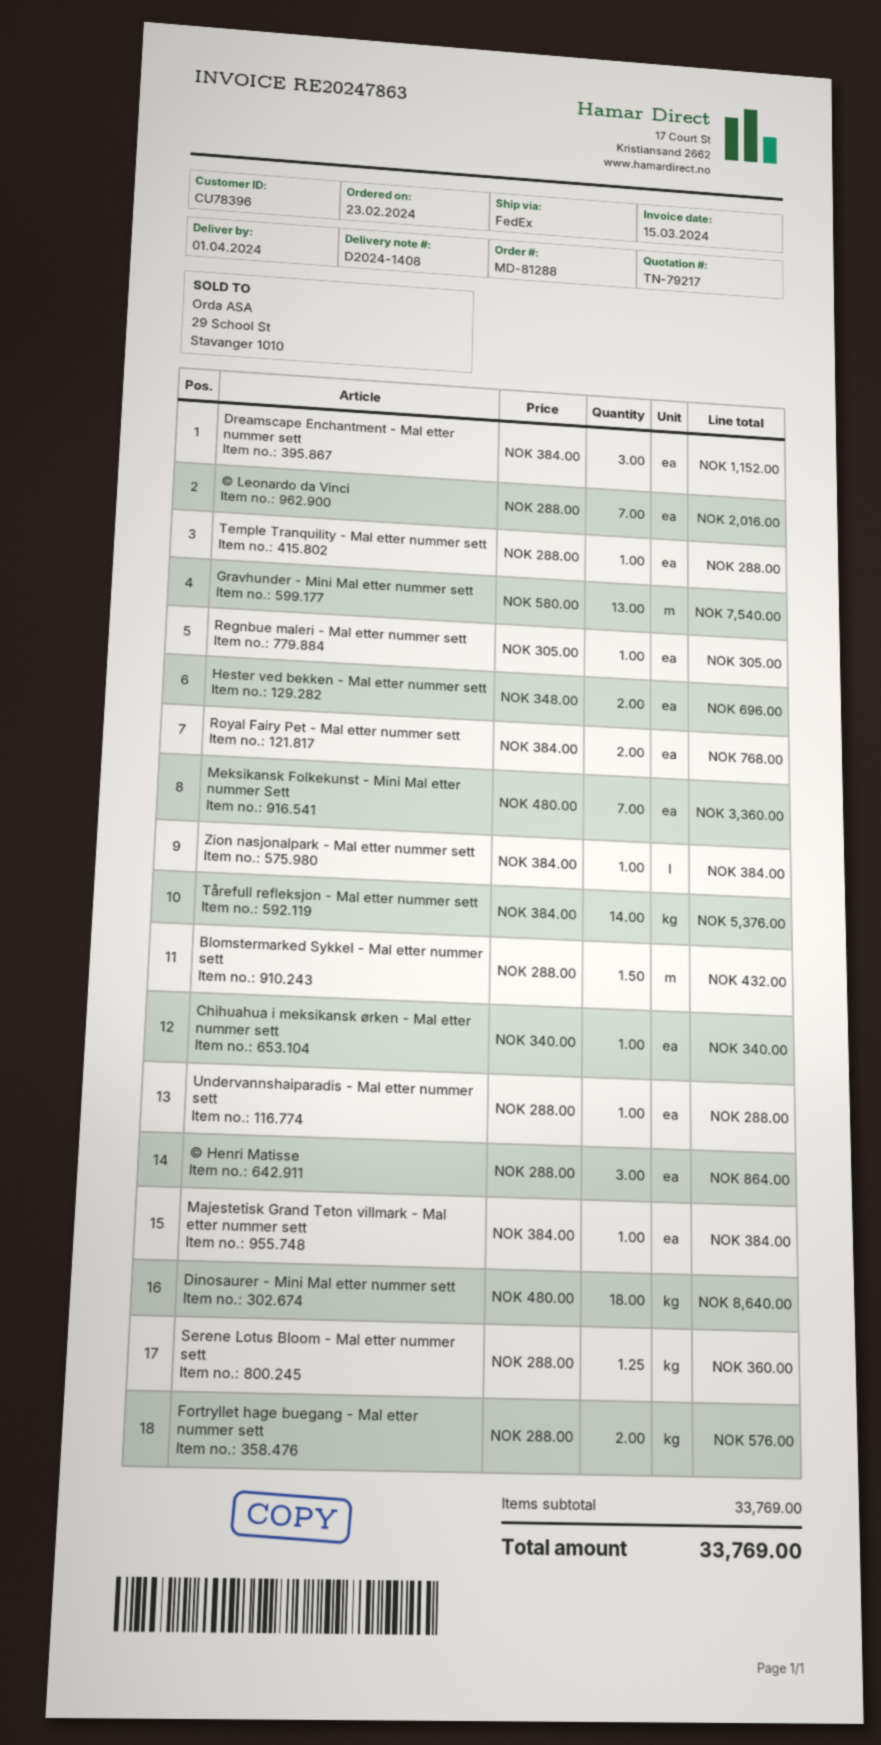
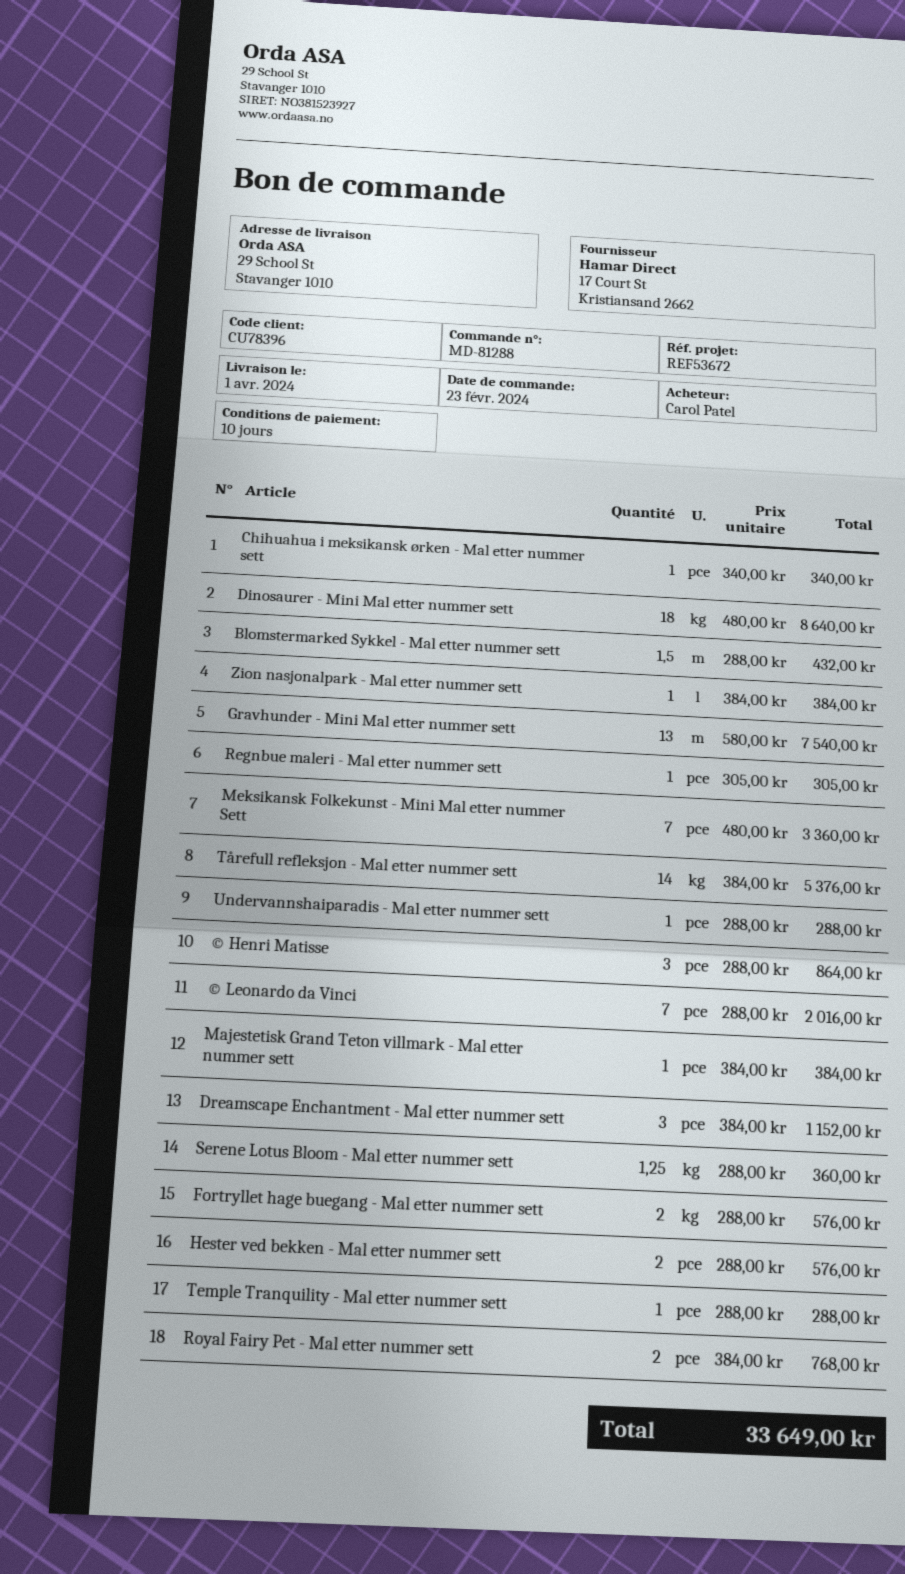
Hester ved bekken - Mal etter nummer sett: 2 x 348.00 = 696.00 -> 2 x 288.00 = 576.00
total: 33769.00 -> 33649.00

